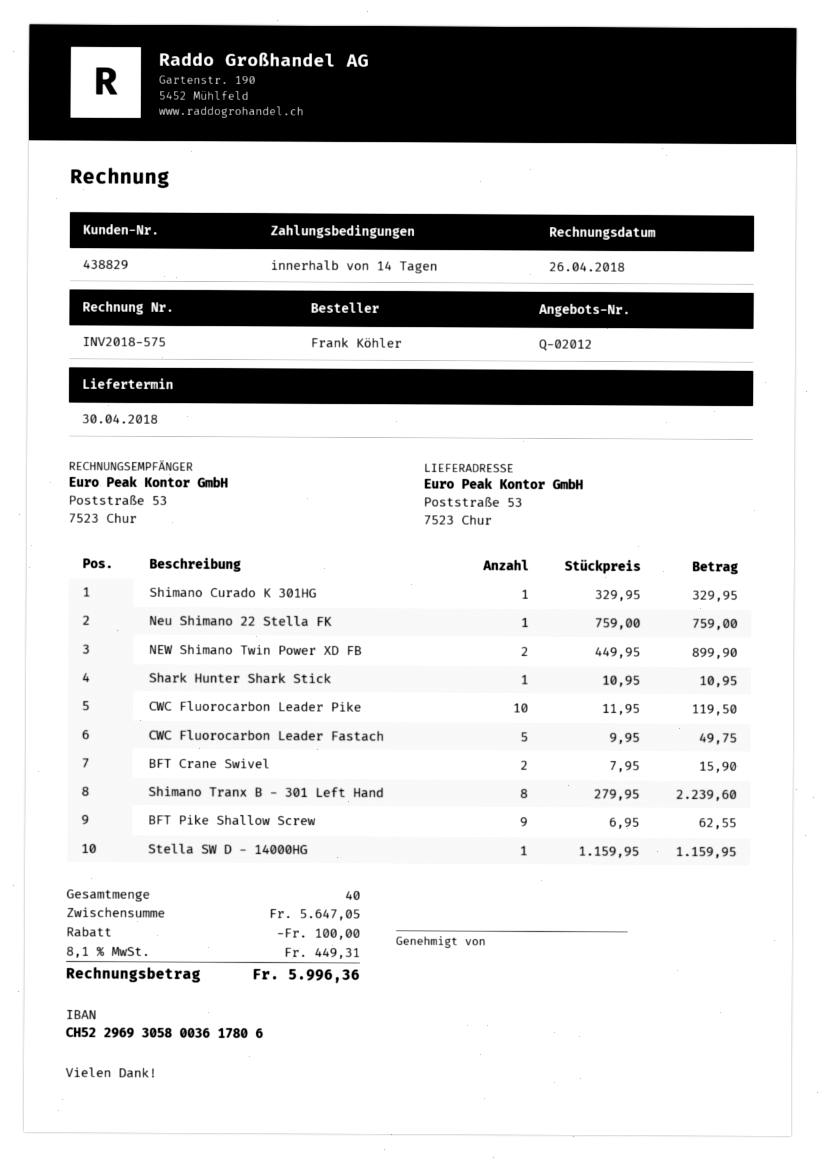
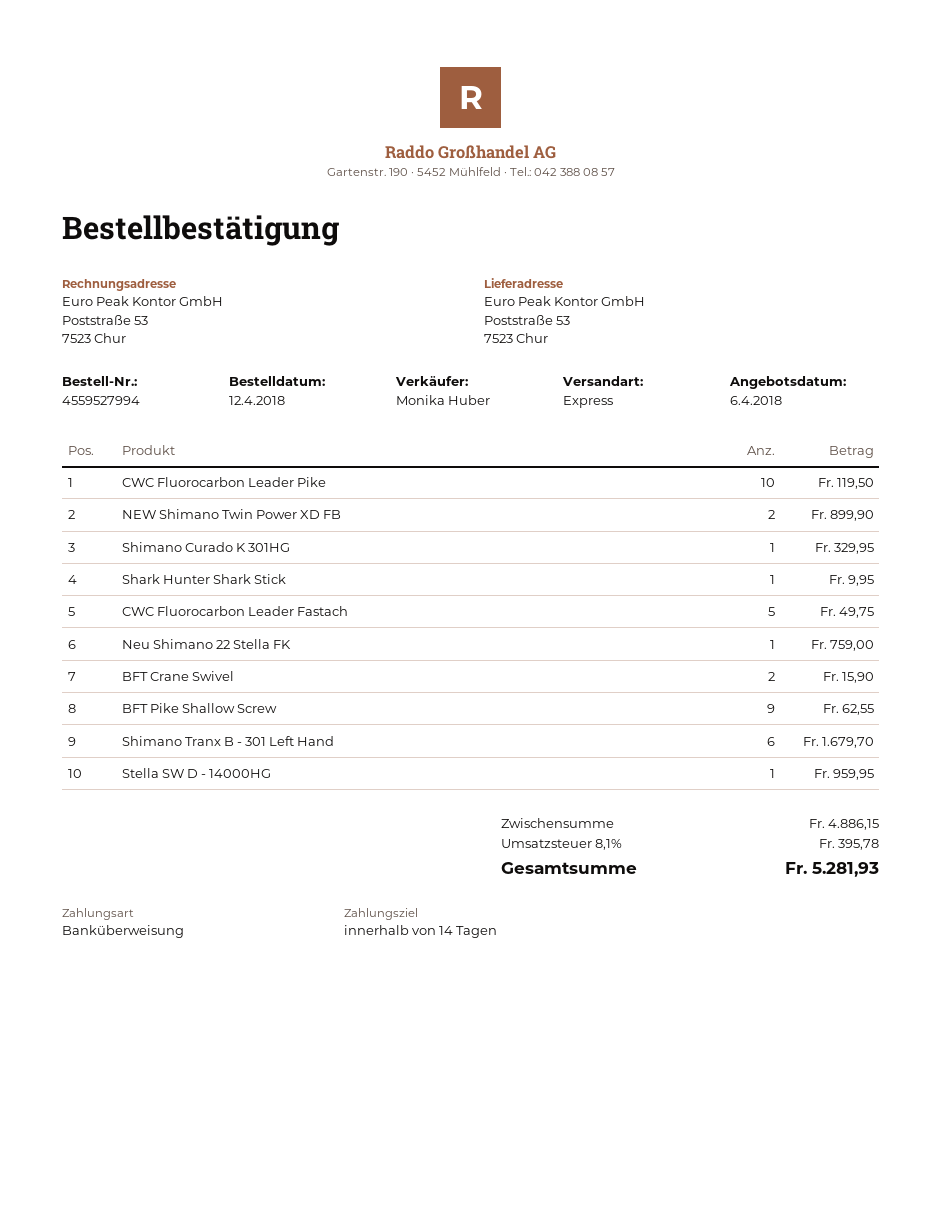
Shark Hunter Shark Stick: 1 for 10.95 -> 1 for 9.95
Shimano Tranx B - 301 Left Hand: 8 for 2239.60 -> 6 for 1679.70
Stella SW D - 14000HG: 1 for 1159.95 -> 1 for 959.95
subtotal: 5647.05 -> 4886.15
discount: 100.00 -> none
tax: 8.1% = 449.31 -> 8.1% = 395.78
total: 5996.36 -> 5281.93

